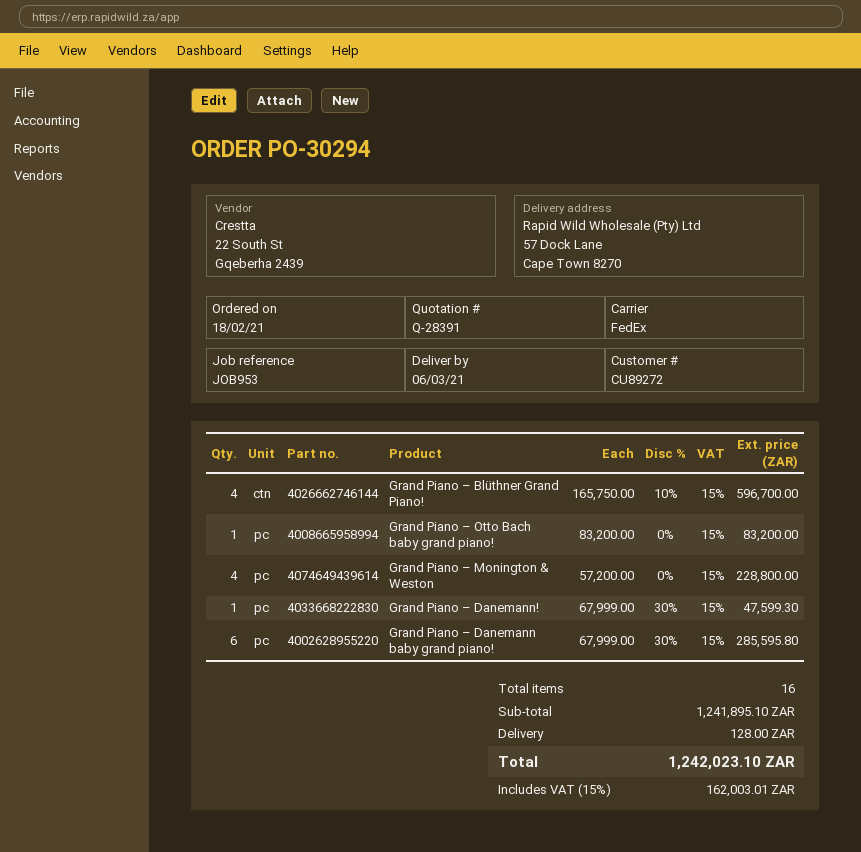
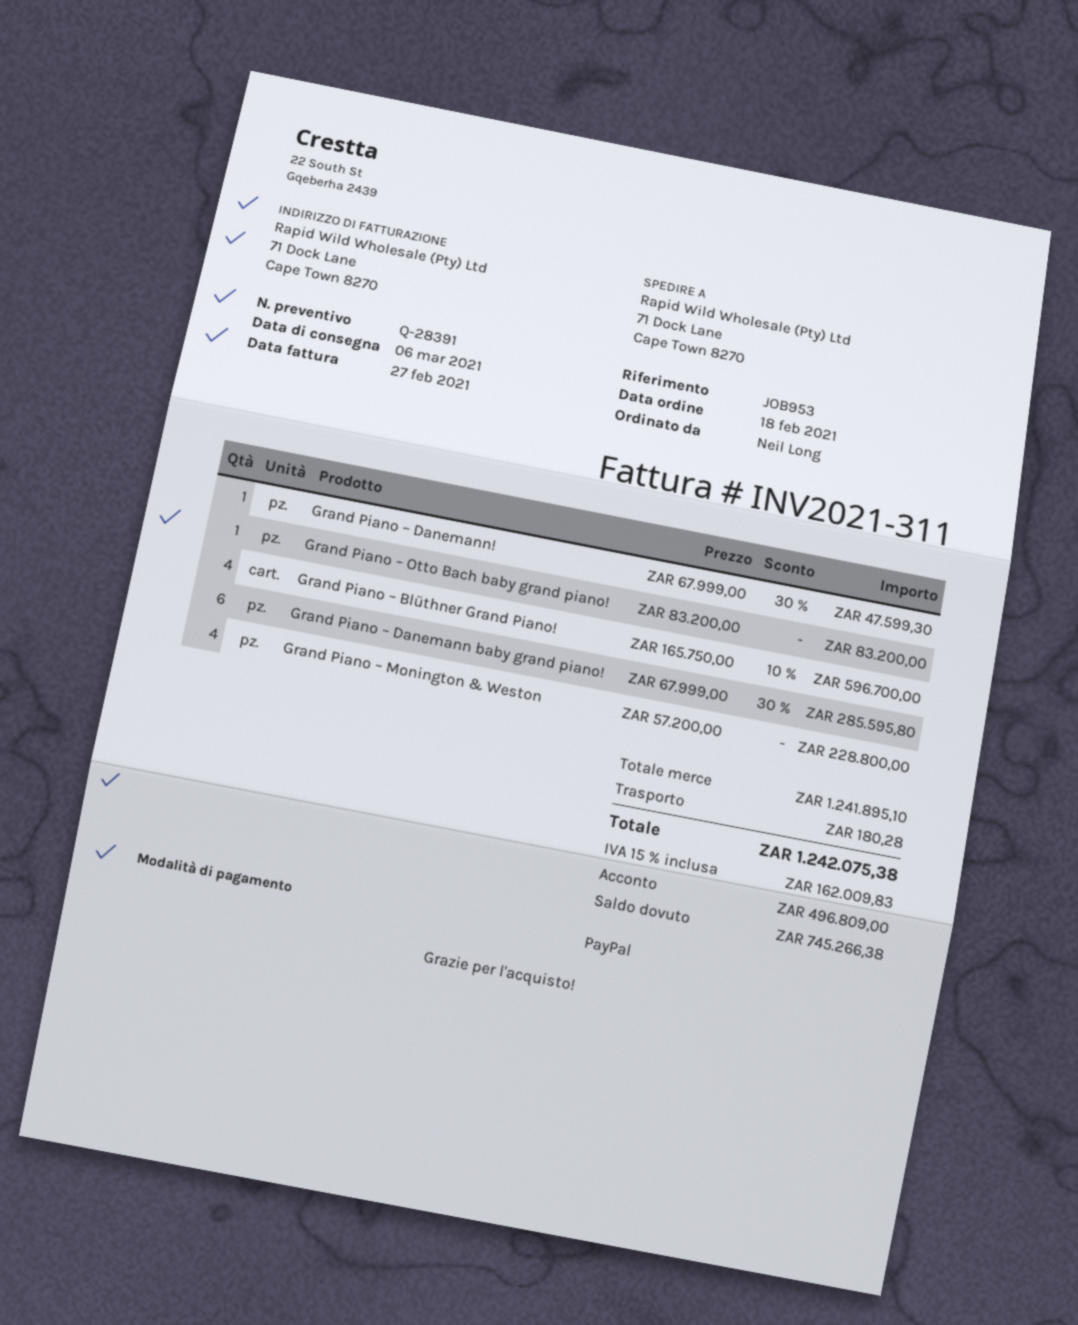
ship to: 57 Dock Lane, Cape Town 8270 -> 71 Dock Lane, Cape Town 8270
shipping: 128.00 -> 180.28
tax: 15% = 162003.01 -> 15% = 162009.83
total: 1242023.10 -> 1242075.38

